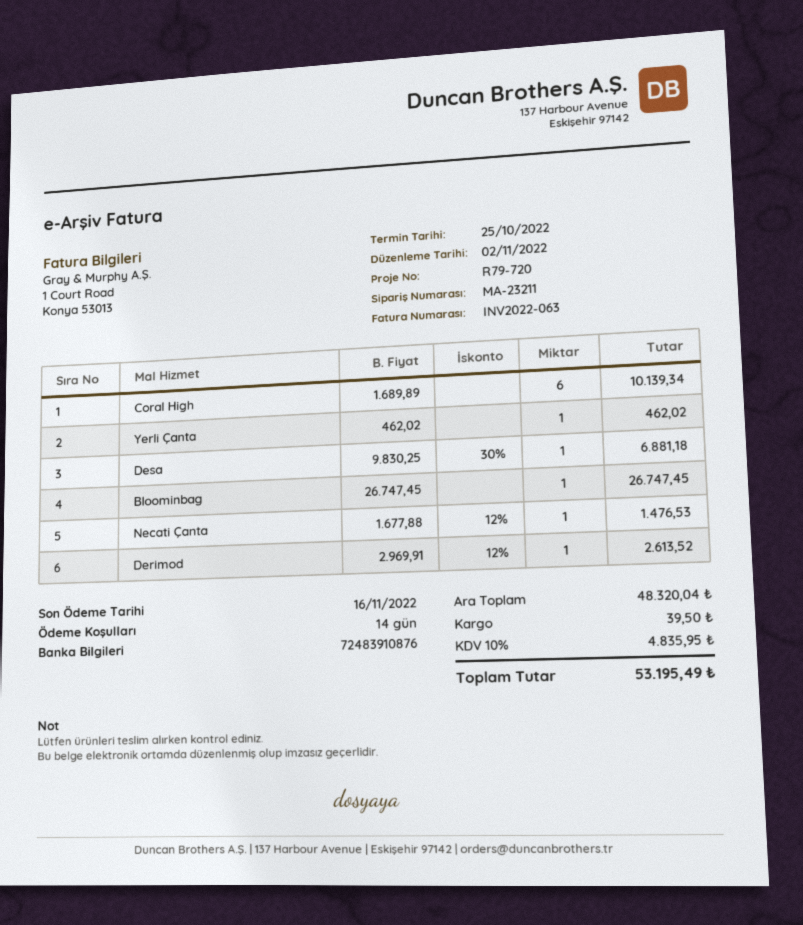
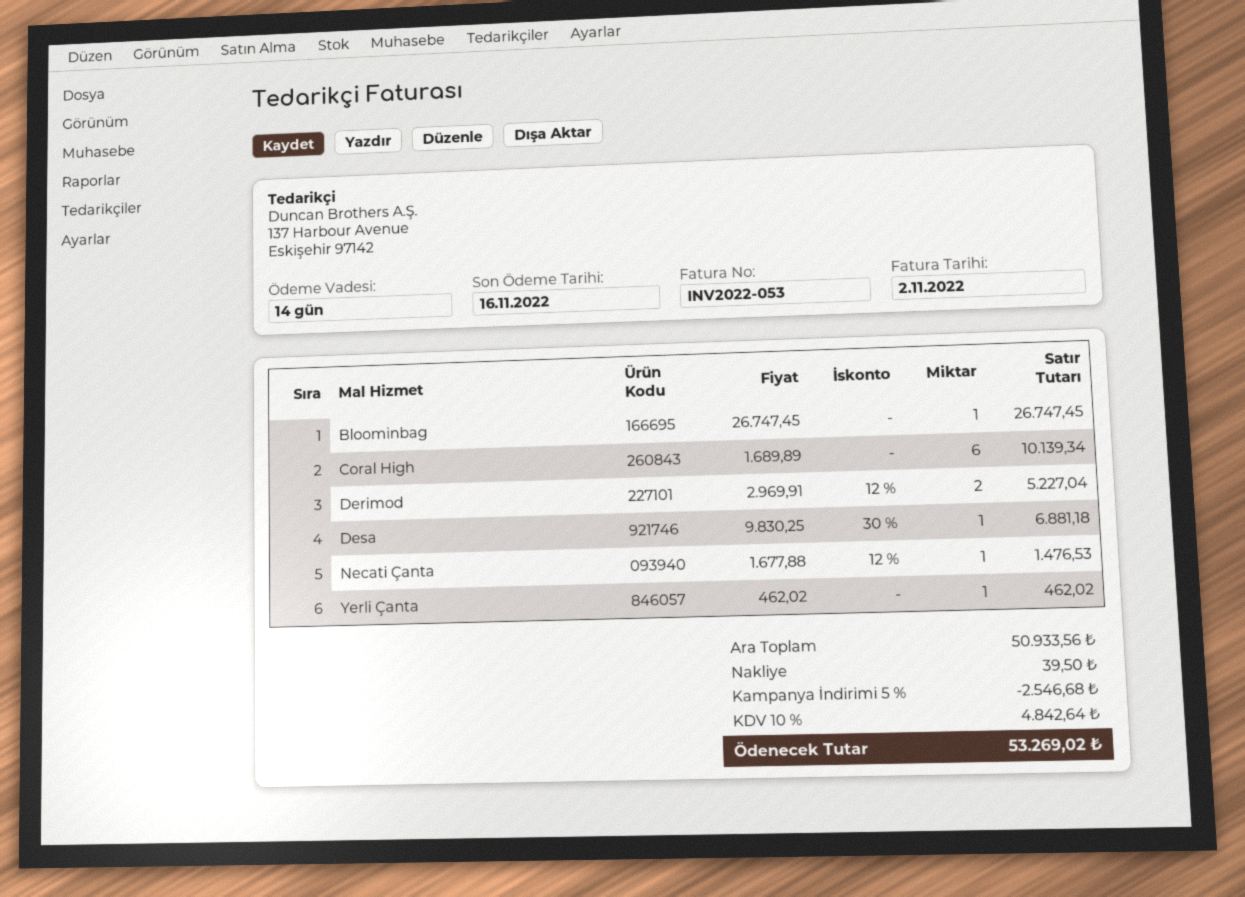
invoice number: INV2022-063 -> INV2022-053
Derimod: 1 x 2969.91 - 12% = 2613.52 -> 2 x 2969.91 - 12% = 5227.04
subtotal: 48320.04 -> 50933.56
discount: none -> 5% = 2546.68
tax: 10% = 4835.95 -> 10% = 4842.64
total: 53195.49 -> 53269.02

